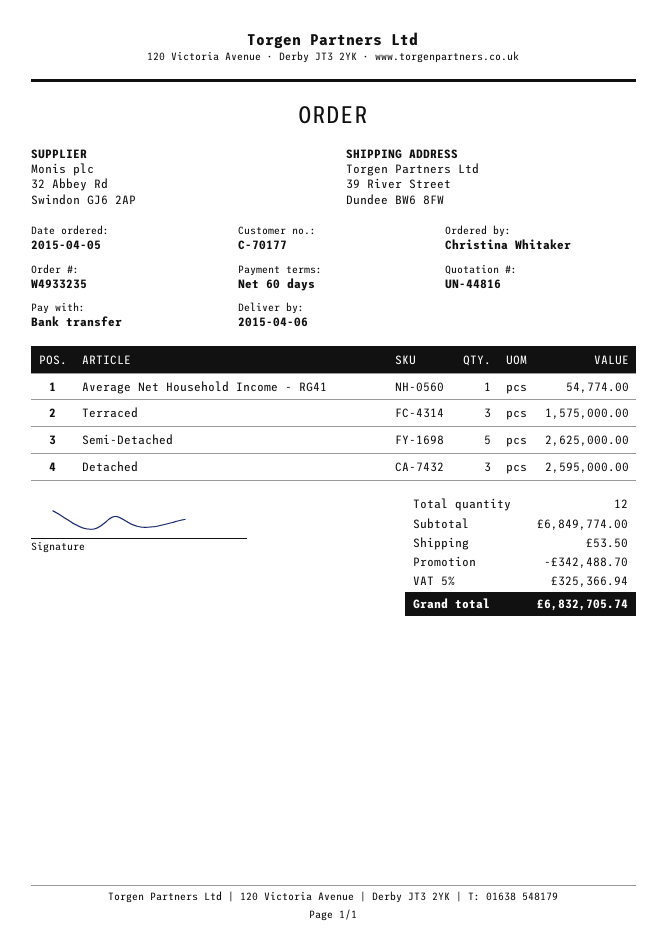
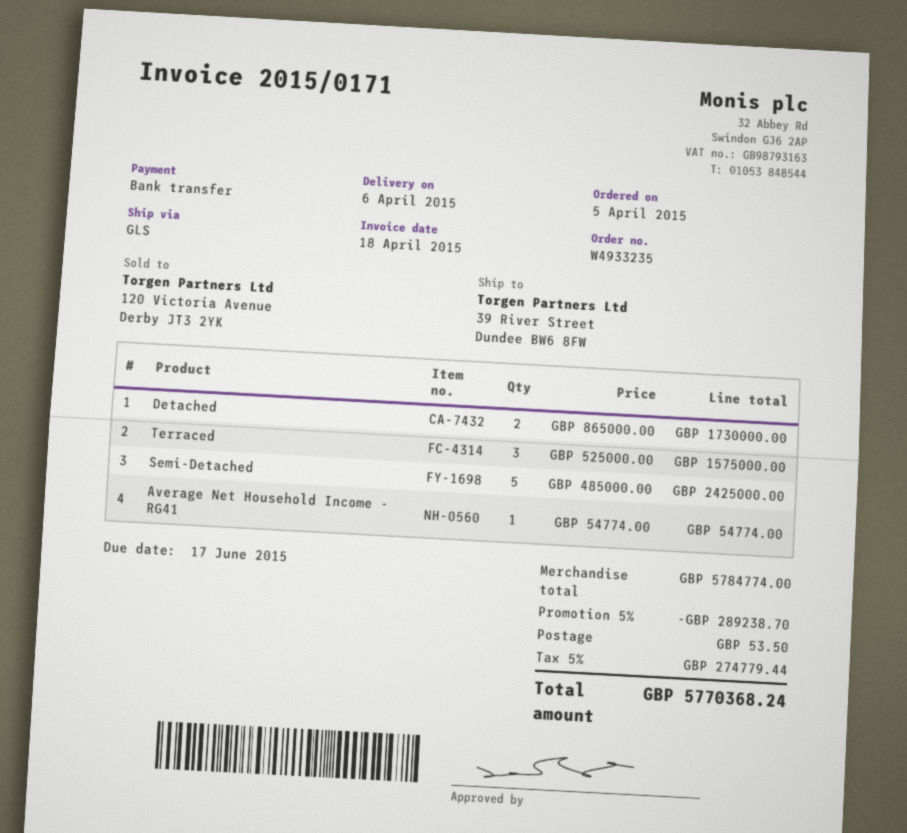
Semi-Detached: 5 for 2625000.00 -> 5 for 2425000.00
Detached: 3 for 2595000.00 -> 2 for 1730000.00
subtotal: 6849774.00 -> 5784774.00
discount: 342488.70 -> 289238.70
tax: 5% = 325366.94 -> 5% = 274779.44
total: 6832705.74 -> 5770368.24

